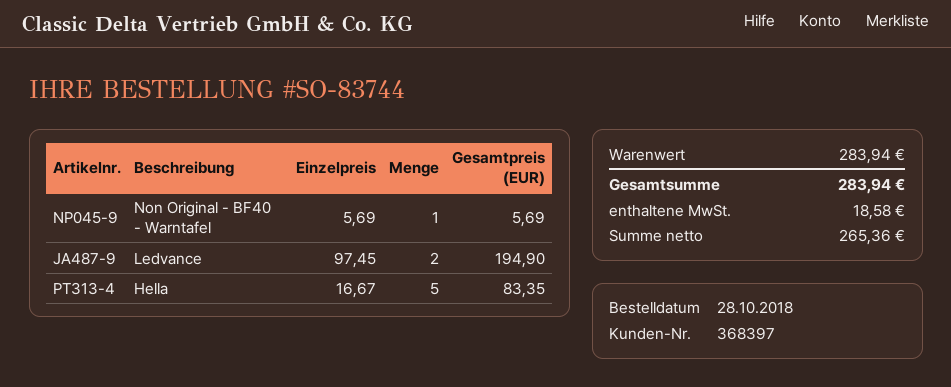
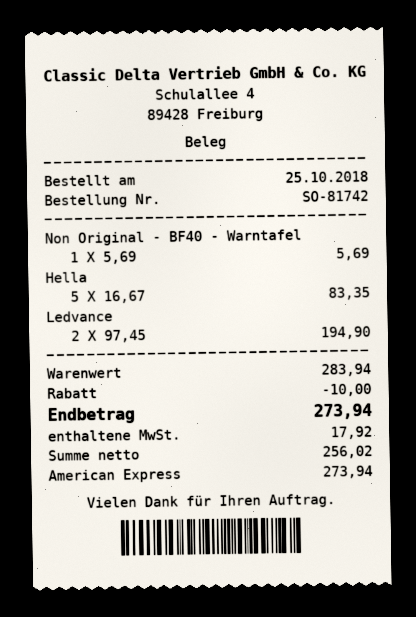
order number: SO-83744 -> SO-81742
order date: 2018-10-28 -> 2018-10-25
discount: none -> 10.00
net: 265.36 -> 256.02
tax: 18.58 -> 17.92
total: 283.94 -> 273.94

